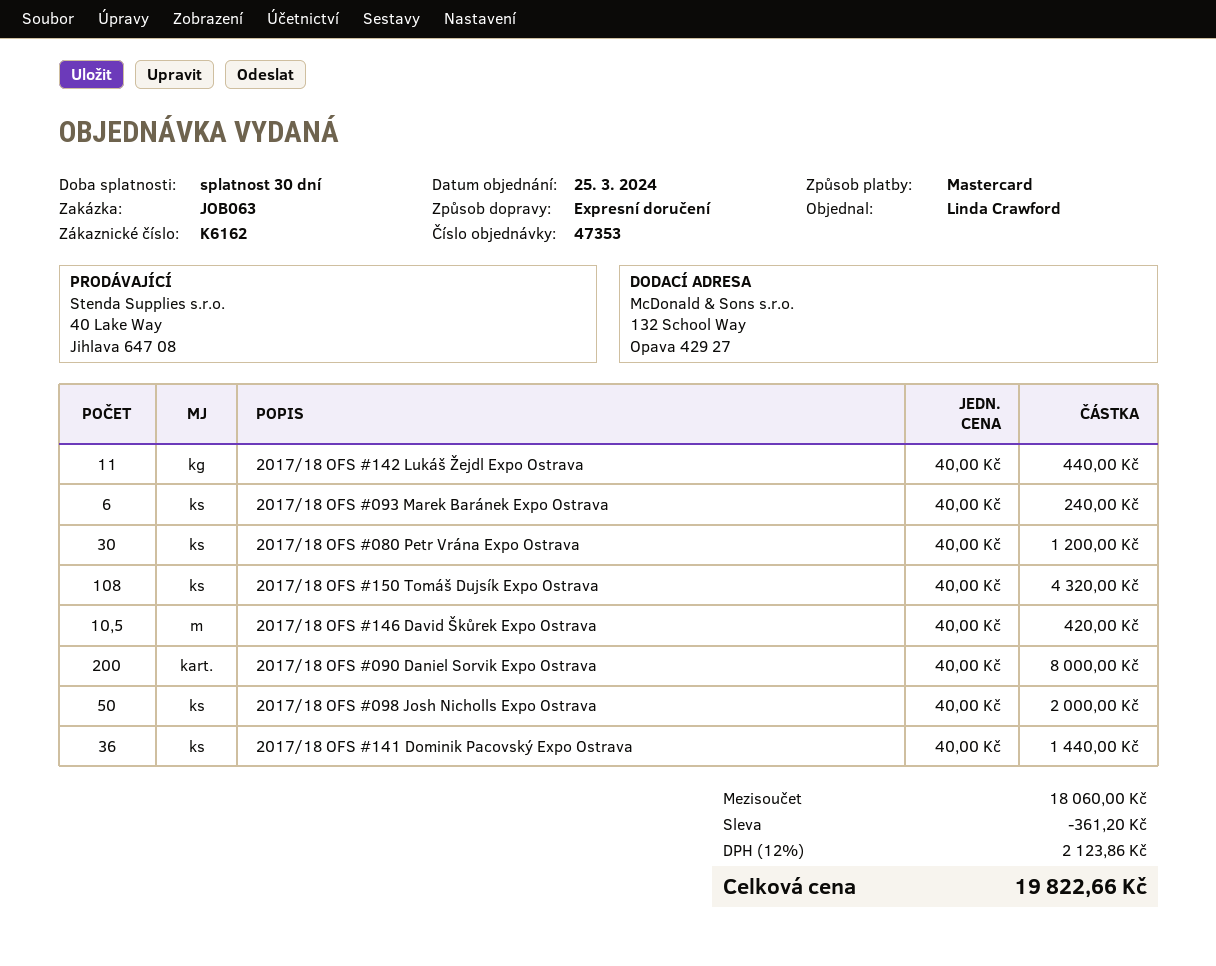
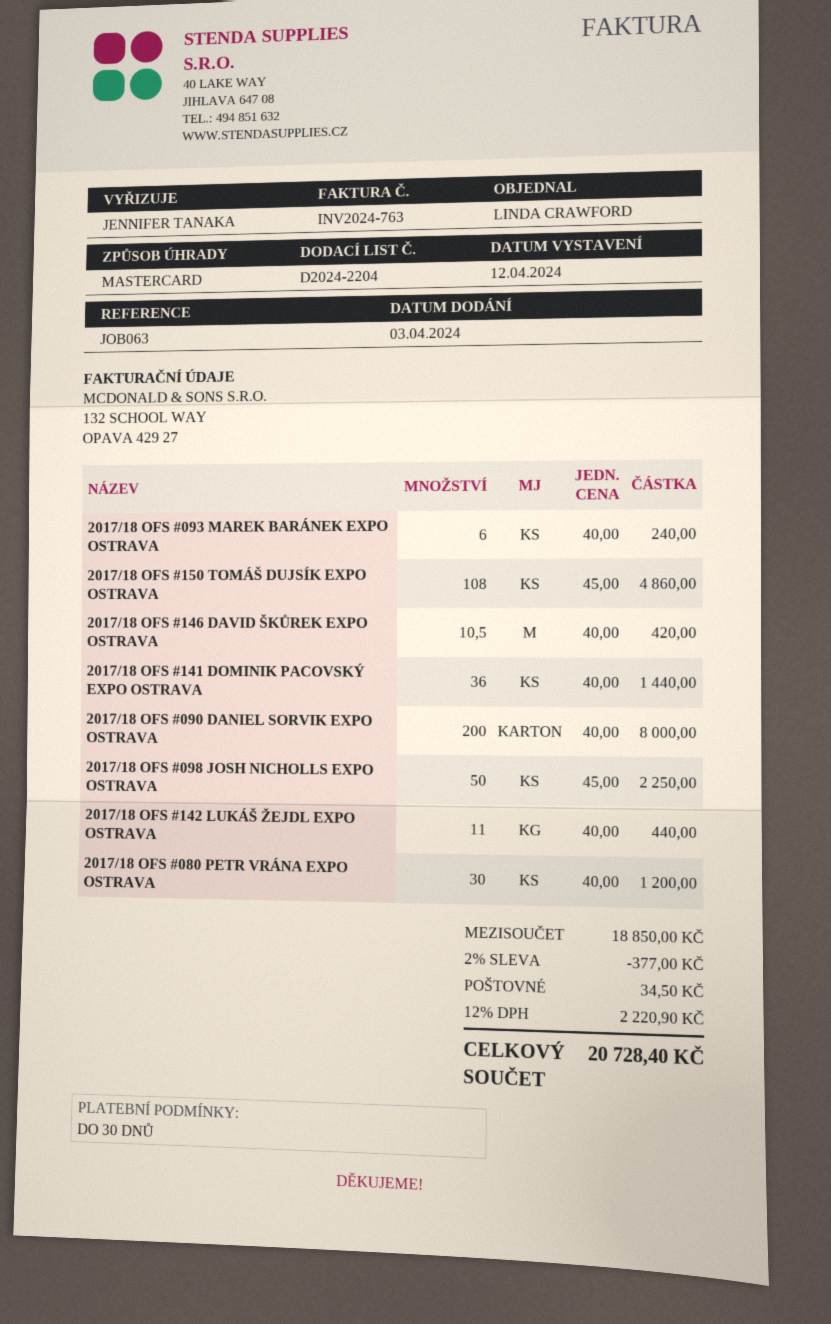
2017/18 OFS #150 Tomáš Dujsík Expo Ostrava: 108 x 40.00 = 4320.00 -> 108 x 45.00 = 4860.00
2017/18 OFS #098 Josh Nicholls Expo Ostrava: 50 x 40.00 = 2000.00 -> 50 x 45.00 = 2250.00
subtotal: 18060.00 -> 18850.00
discount: 361.20 -> 377.00
shipping: none -> 34.50
tax: 12% = 2123.86 -> 12% = 2220.90
total: 19822.66 -> 20728.40

